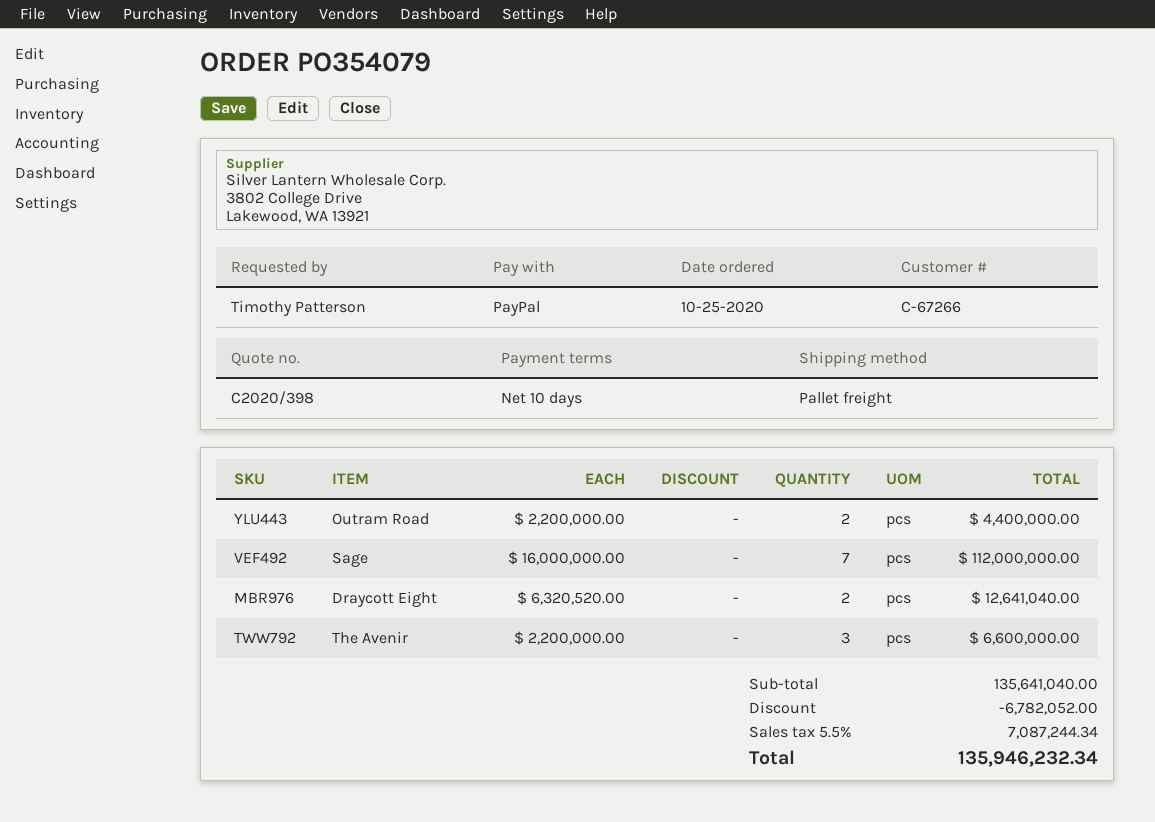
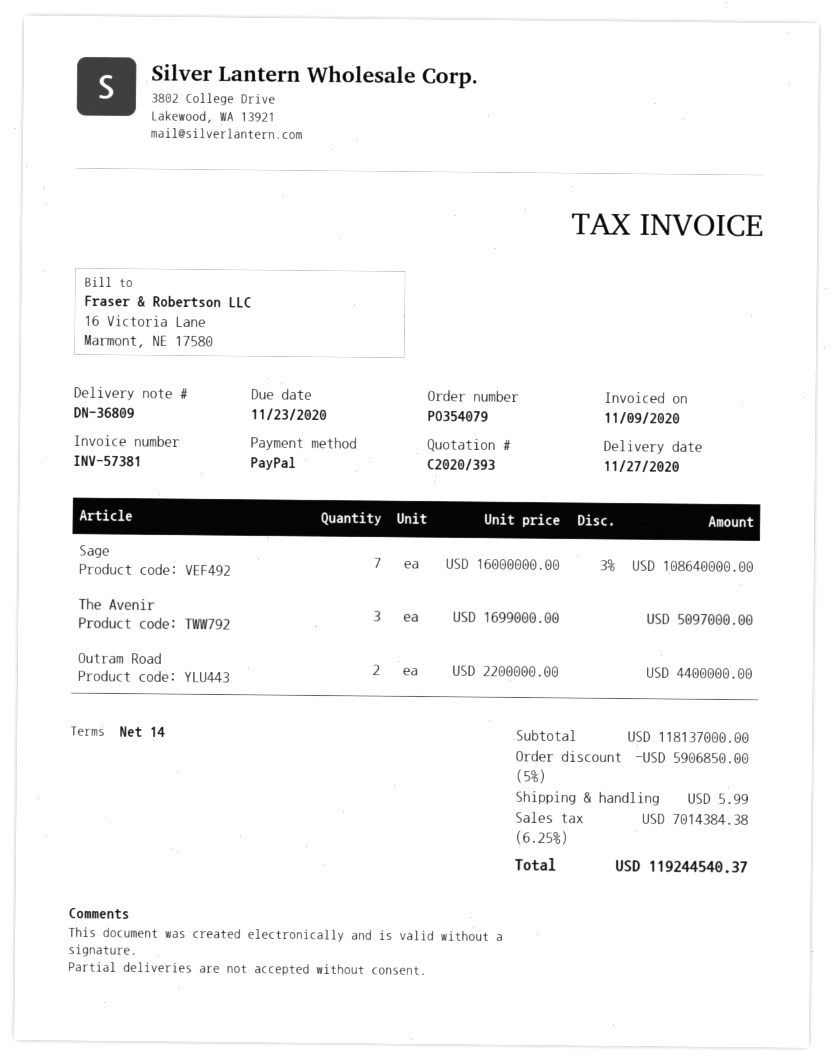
quote number: C2020/398 -> C2020/393
payment terms: 10 days -> 14 days
Sage: 7 x 16000000.00 = 112000000.00 -> 7 x 16000000.00 - 3% = 108640000.00
Draycott Eight: 2 x 6320520.00 = 12641040.00 -> none
The Avenir: 3 x 2200000.00 = 6600000.00 -> 3 x 1699000.00 = 5097000.00
subtotal: 135641040.00 -> 118137000.00
discount: 6782052.00 -> 5906850.00
shipping: none -> 5.99
tax: 5.5% = 7087244.34 -> 6.25% = 7014384.38
total: 135946232.34 -> 119244540.37

